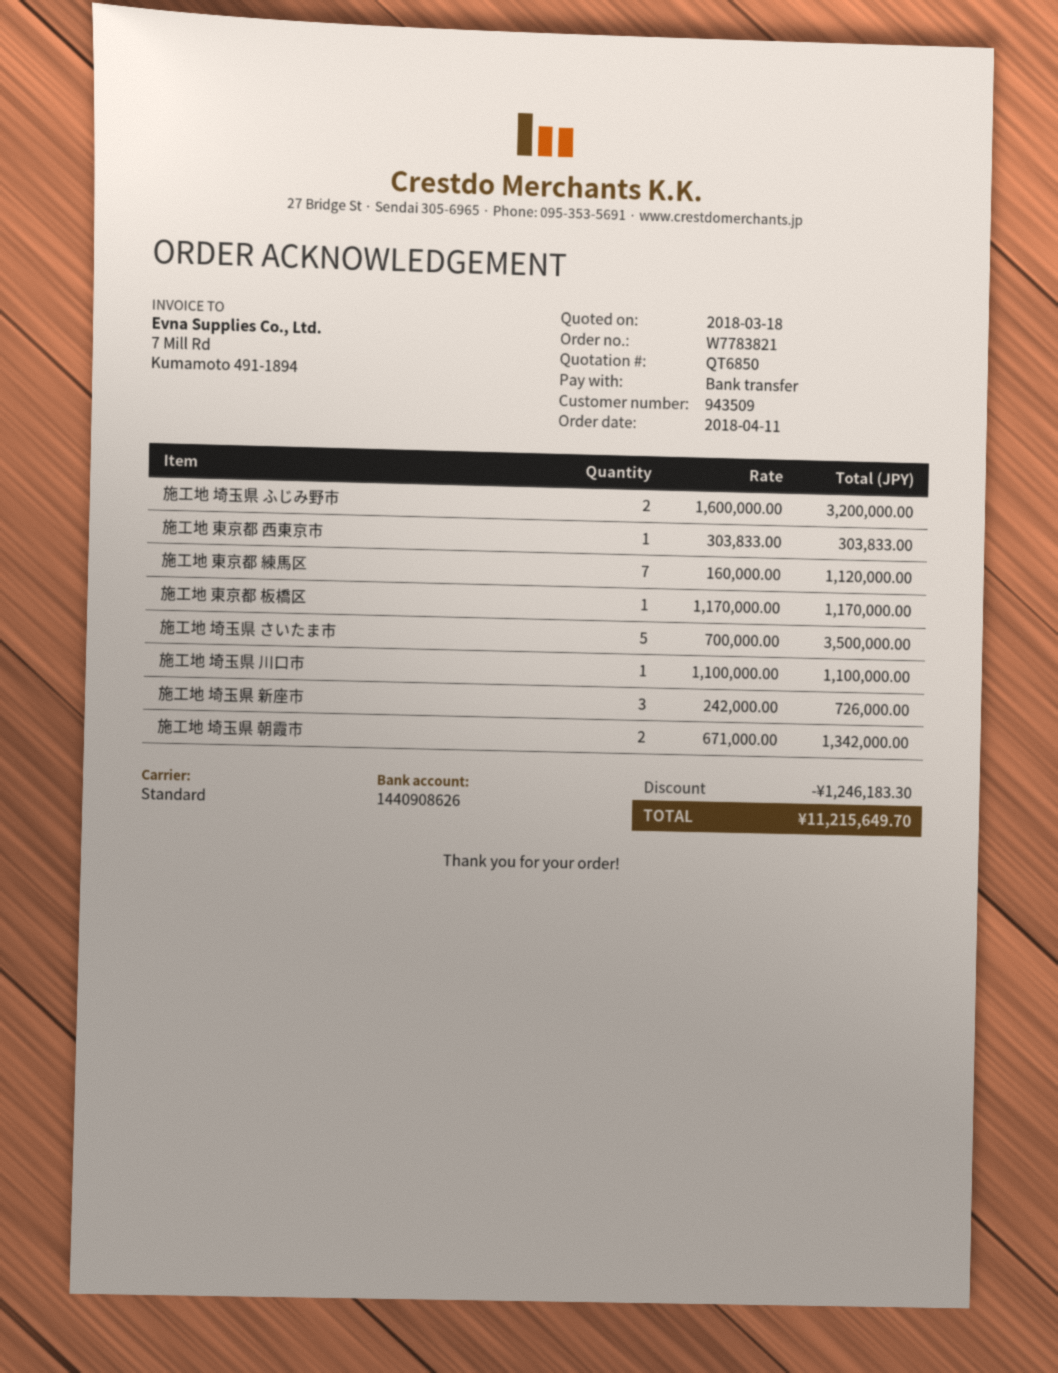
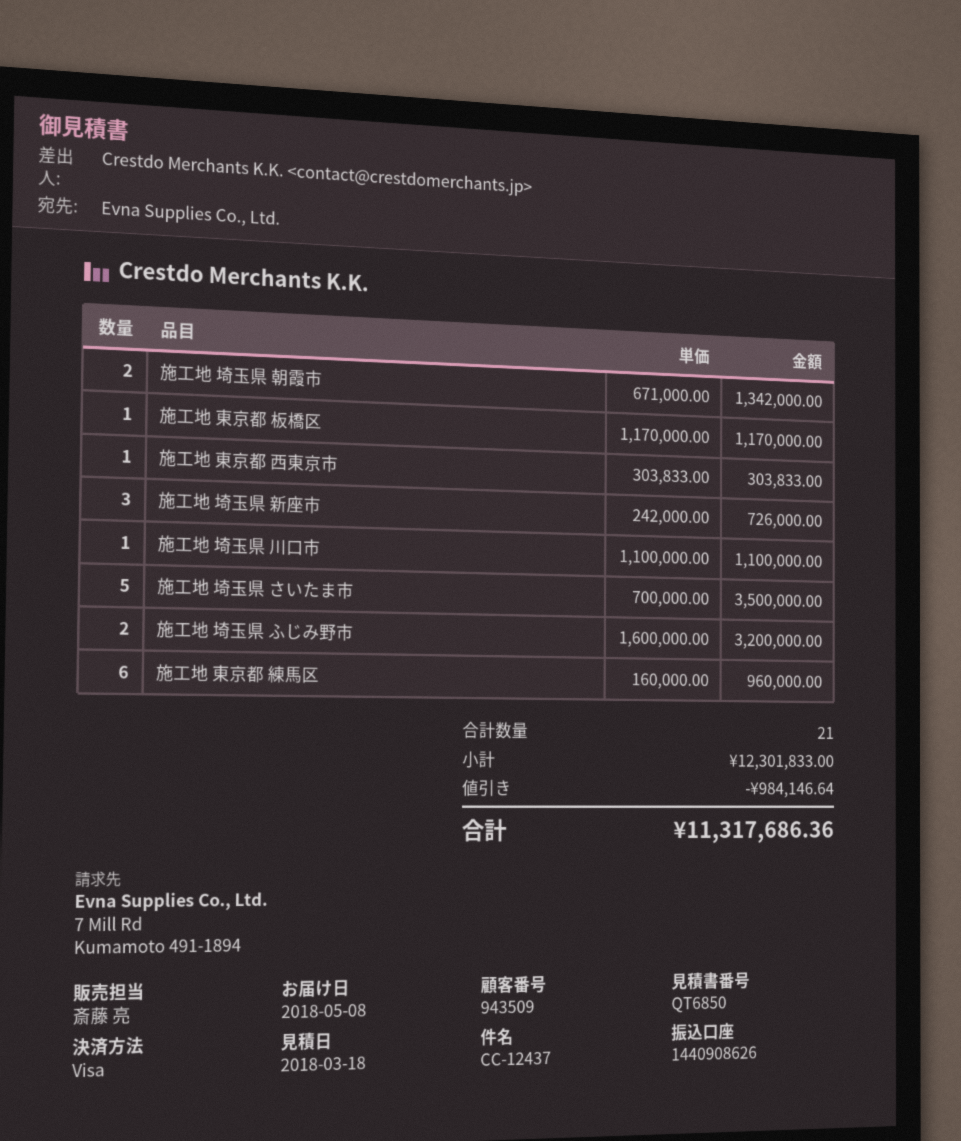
payment method: bank transfer -> Visa
施工地 東京都 練馬区: 7 x 160000.00 = 1120000.00 -> 6 x 160000.00 = 960000.00
discount: 1246183.30 -> 984146.64
total: 11215649.70 -> 11317686.36

